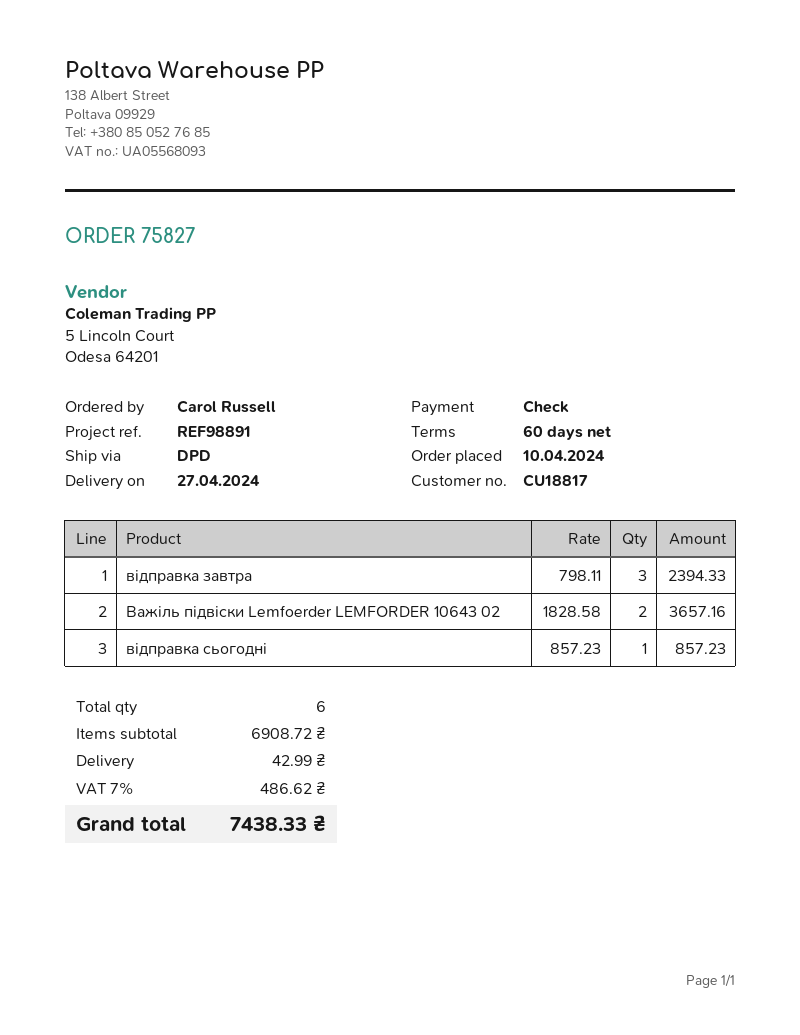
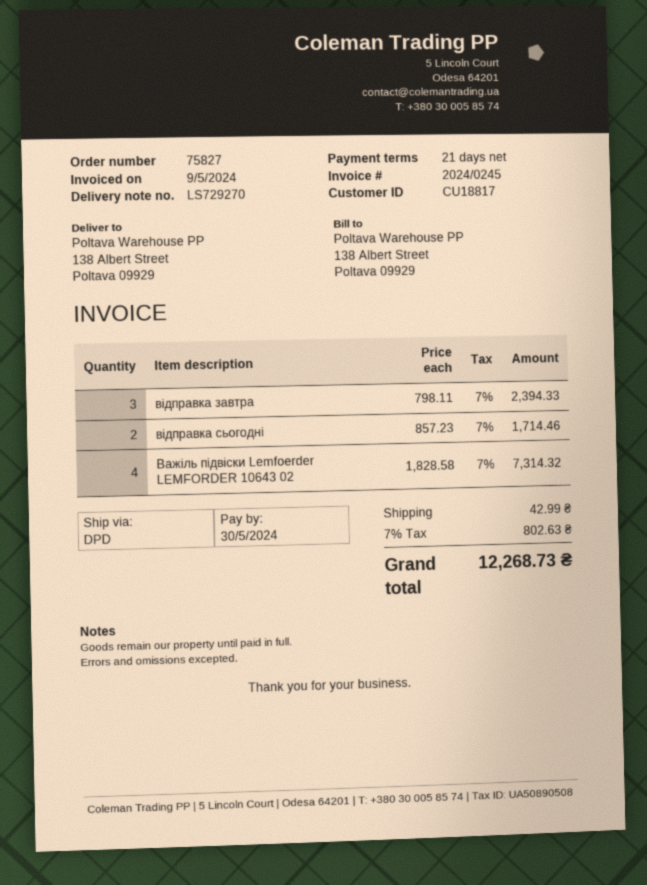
payment terms: 60 days -> 21 days
Важіль підвіски Lemfoerder LEMFORDER 10643 02: 2 x 1828.58 = 3657.16 -> 4 x 1828.58 = 7314.32
відправка сьогодні: 1 x 857.23 = 857.23 -> 2 x 857.23 = 1714.46
tax: 7% = 486.62 -> 7% = 802.63
total: 7438.33 -> 12268.73

